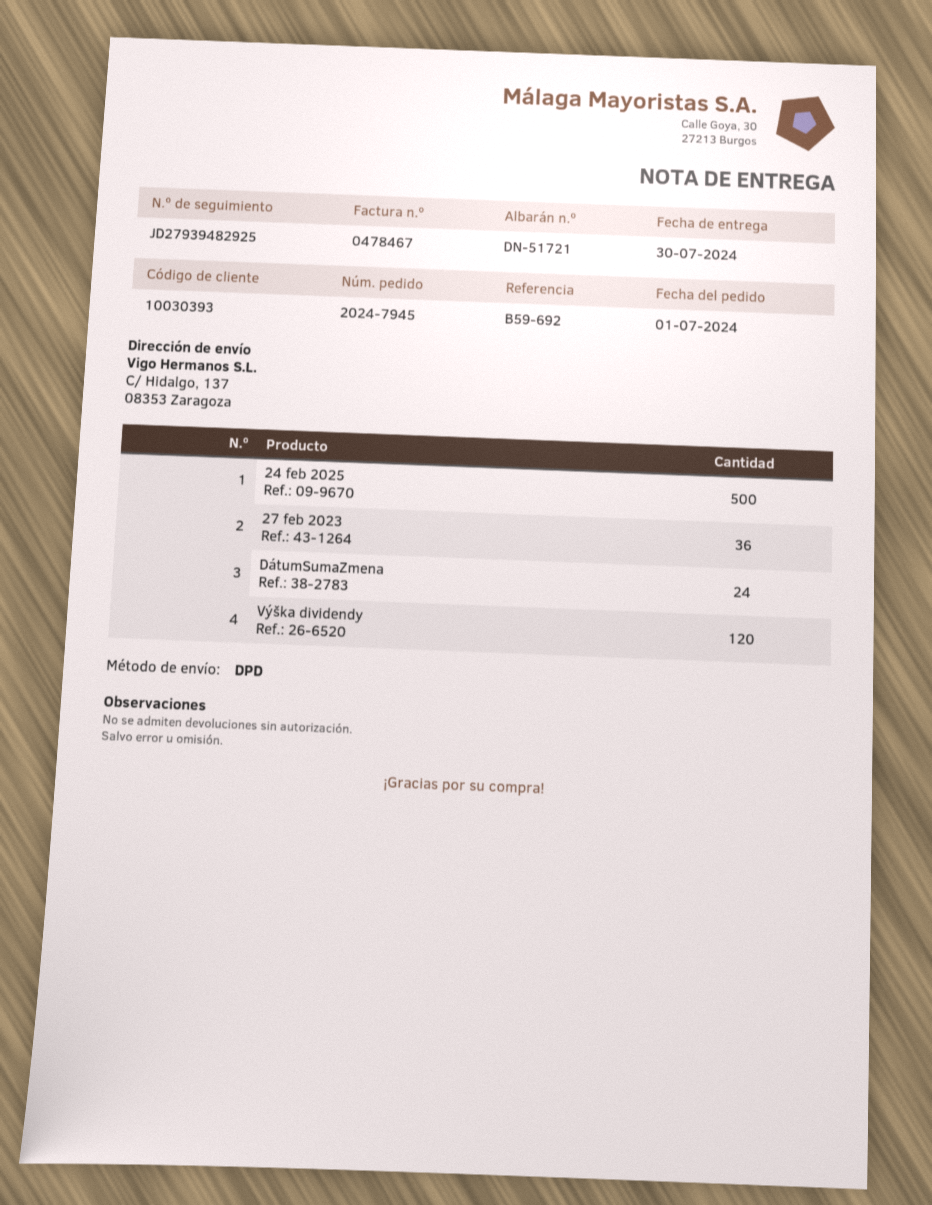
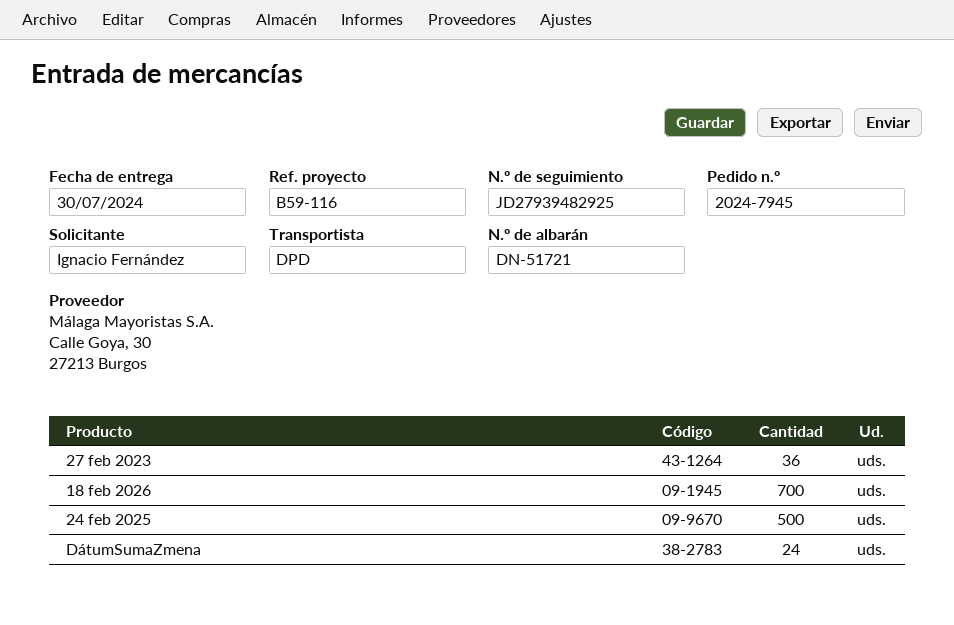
reference: B59-692 -> B59-116
Výška dividendy: 120 -> none
18 feb 2026: none -> 700

